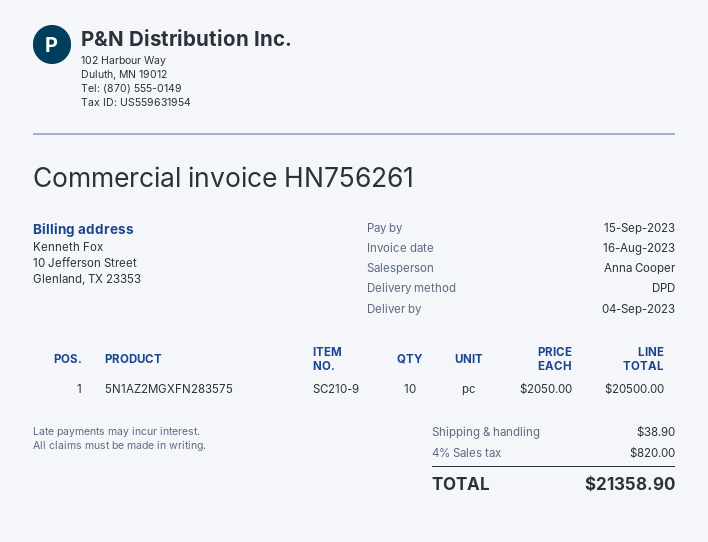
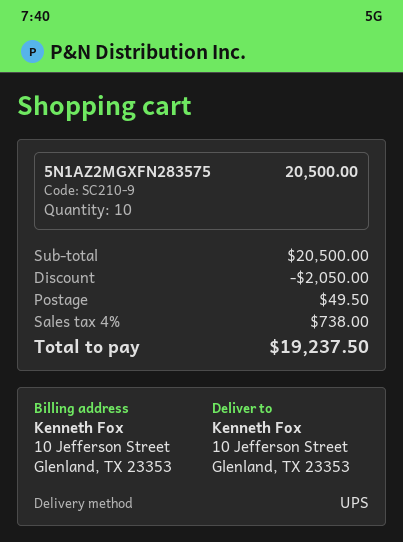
shipping method: DPD -> UPS
discount: none -> 2050.00
shipping: 38.90 -> 49.50
tax: 4% = 820.00 -> 4% = 738.00
total: 21358.90 -> 19237.50

